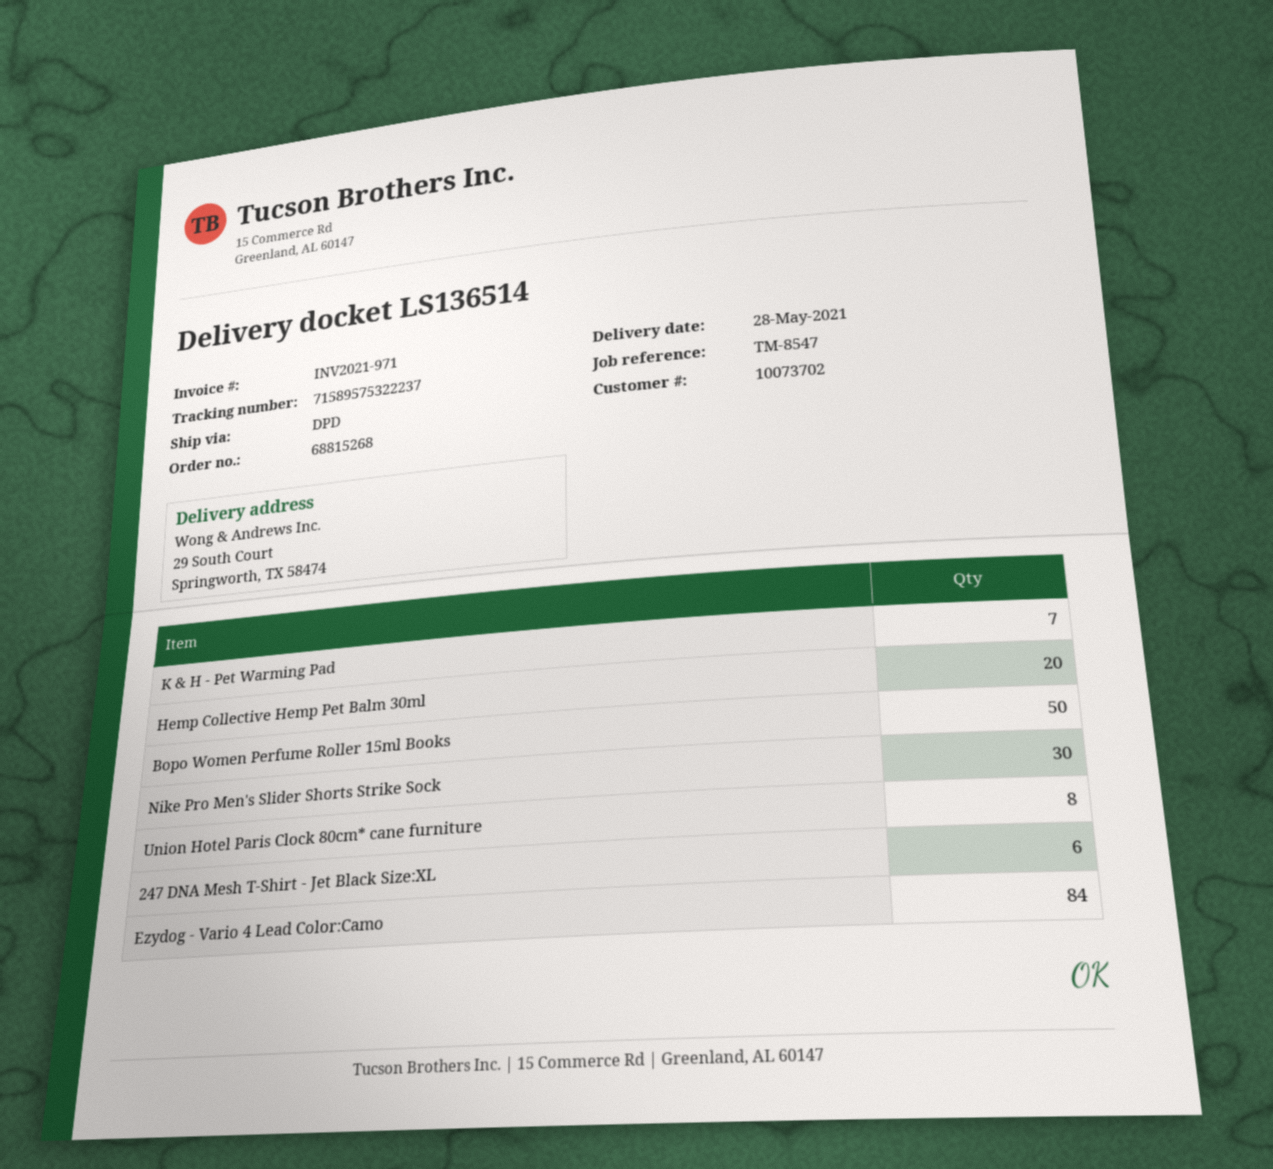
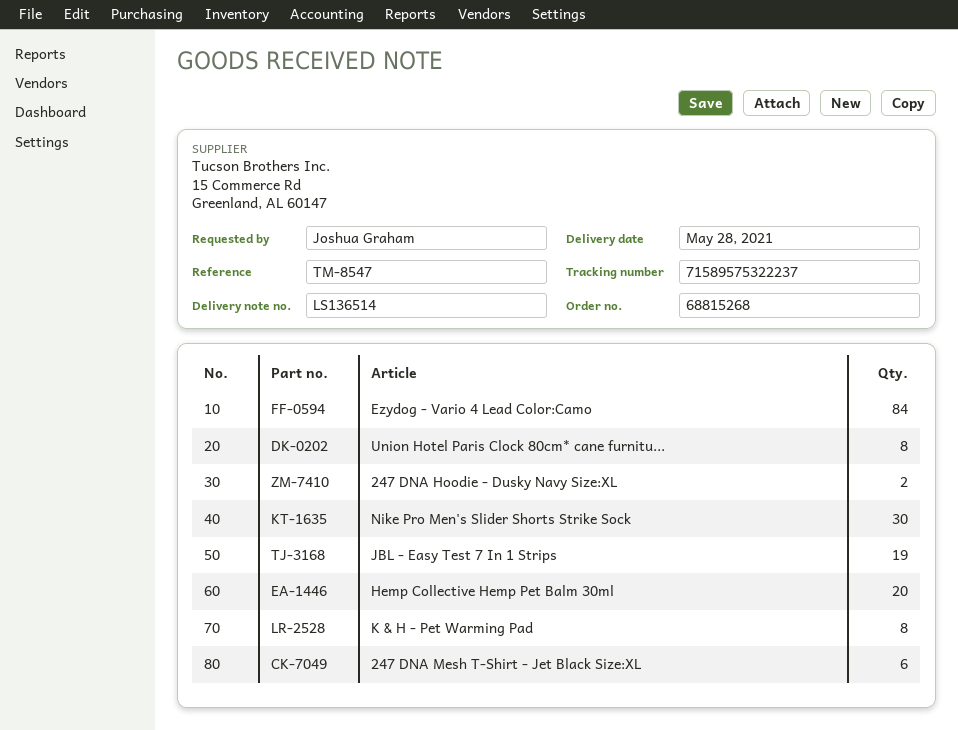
K & H - Pet Warming Pad: 7 -> 8
Bopo Women Perfume Roller 15ml Books: 50 -> none
247 DNA Hoodie - Dusky Navy Size:XL: none -> 2
JBL - Easy Test 7 In 1 Strips: none -> 19

